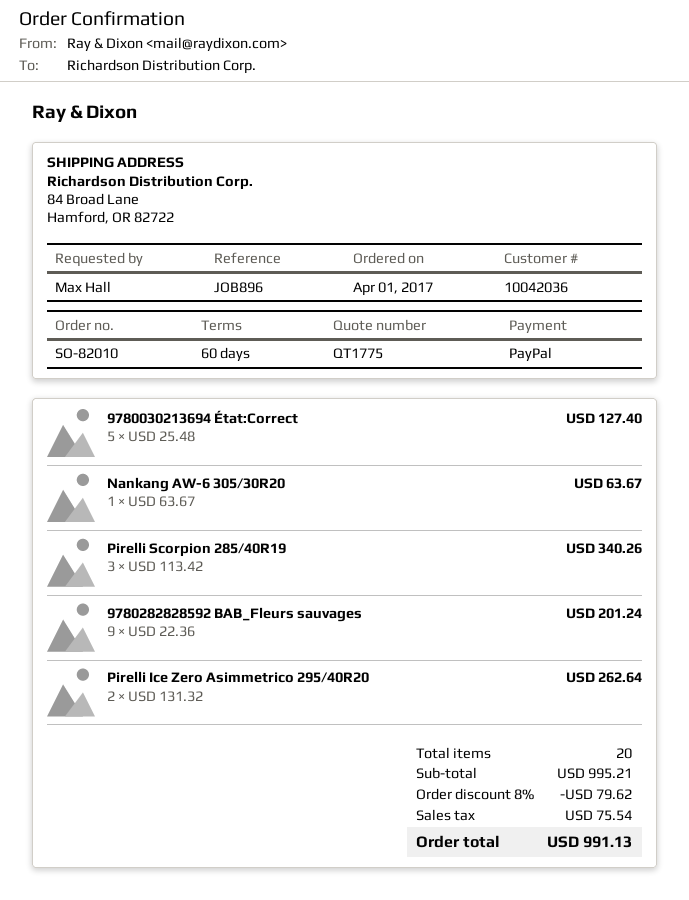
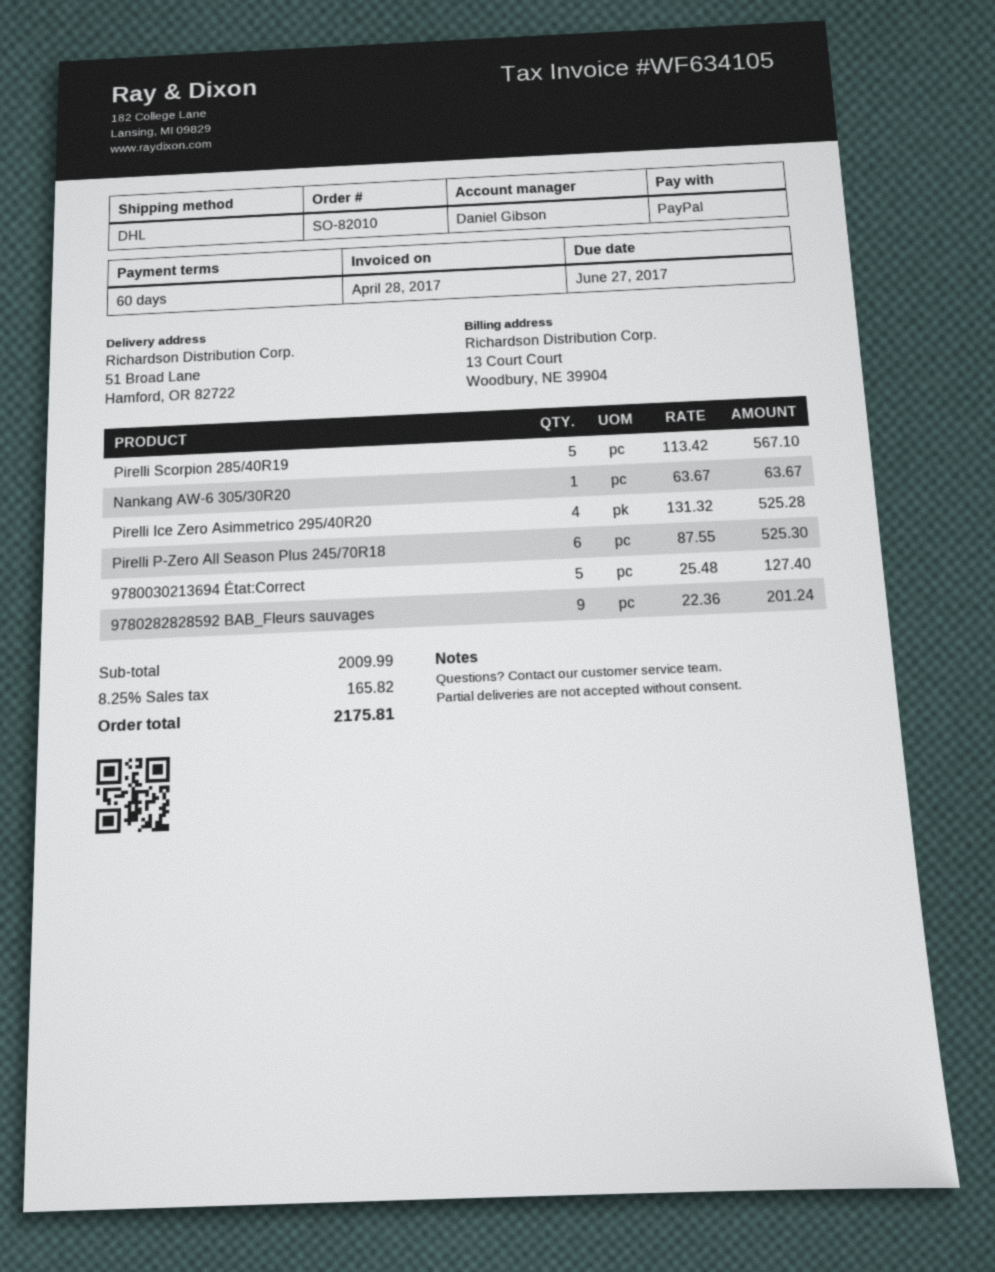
ship to: 84 Broad Lane, Hamford, OR 82722 -> 51 Broad Lane, Hamford, OR 82722
Pirelli Scorpion 285/40R19: 3 x 113.42 = 340.26 -> 5 x 113.42 = 567.10
Pirelli Ice Zero Asimmetrico 295/40R20: 2 x 131.32 = 262.64 -> 4 x 131.32 = 525.28
Pirelli P-Zero All Season Plus 245/70R18: none -> 6 x 87.55 = 525.30
subtotal: 995.21 -> 2009.99
discount: 8% = 79.62 -> none
tax: 75.54 -> 165.82
total: 991.13 -> 2175.81

